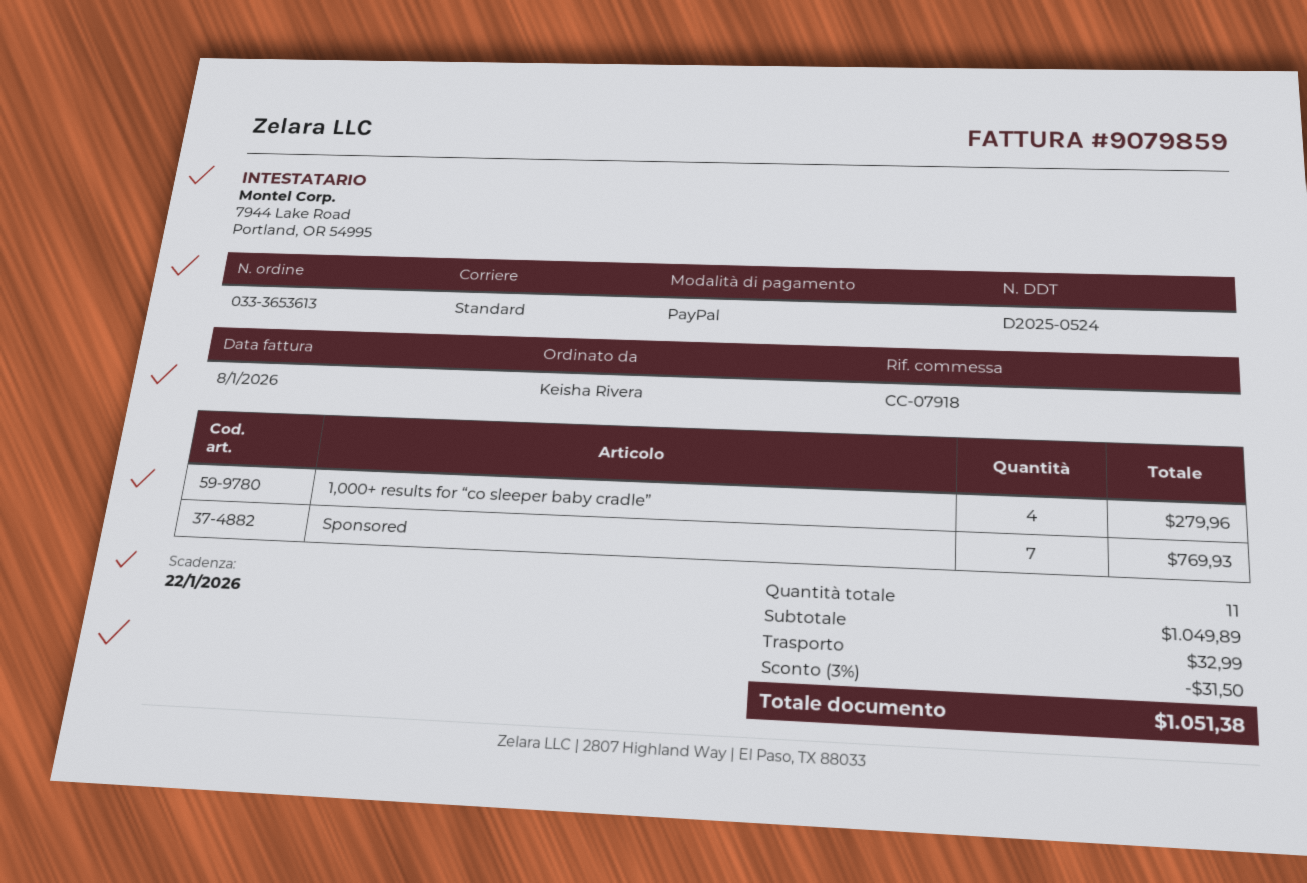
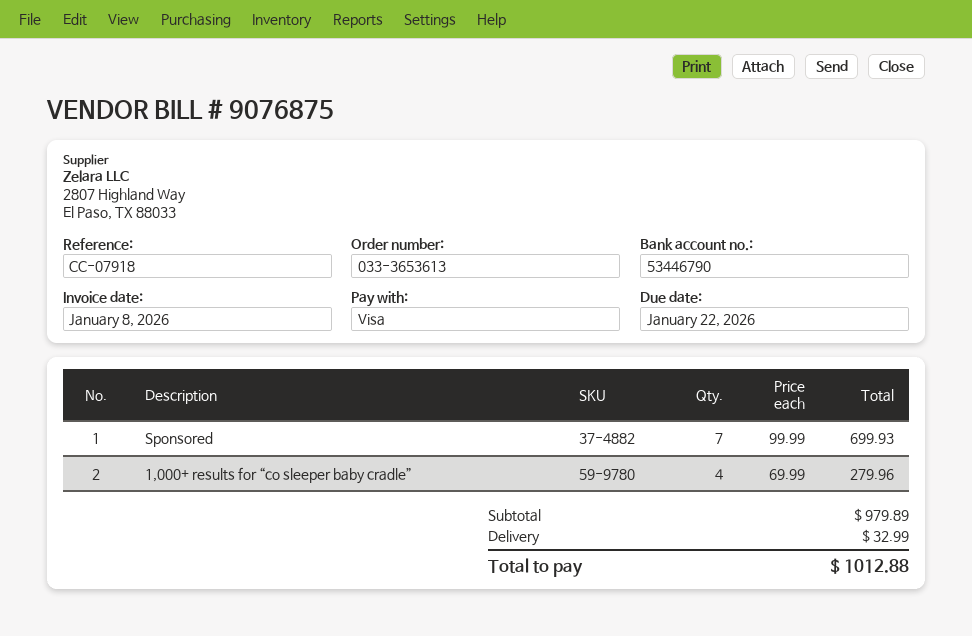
invoice number: 9079859 -> 9076875
payment method: PayPal -> Visa
Sponsored: 7 for 769.93 -> 7 for 699.93
subtotal: 1049.89 -> 979.89
discount: 3% = 31.50 -> none
total: 1051.38 -> 1012.88

